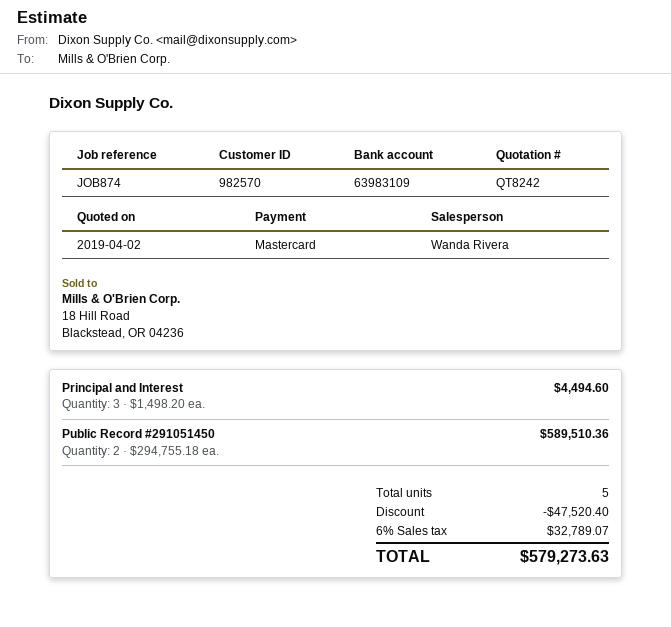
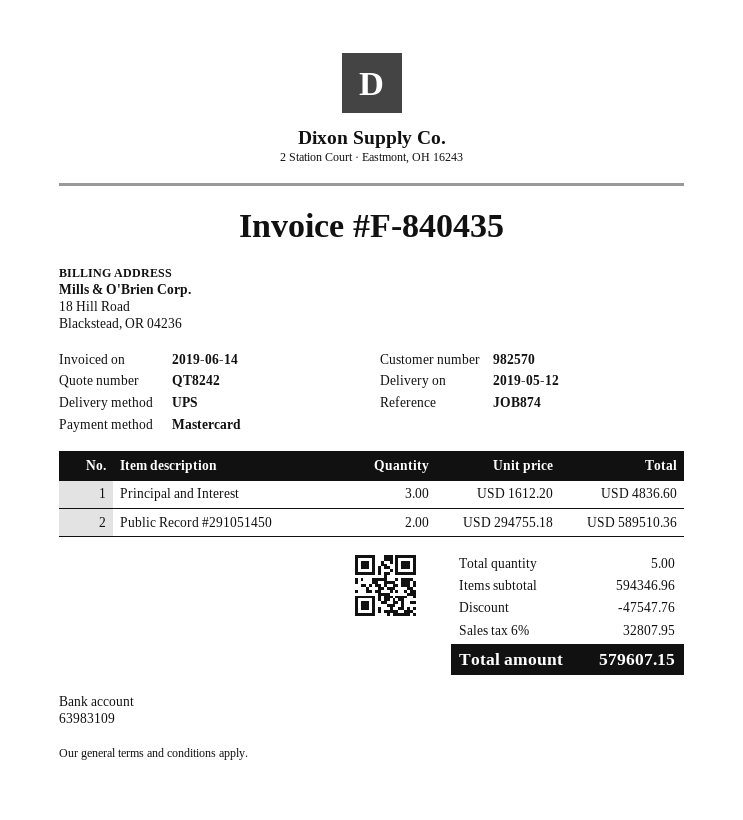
Principal and Interest: 3 x 1498.20 = 4494.60 -> 3 x 1612.20 = 4836.60
discount: 47520.40 -> 47547.76
tax: 6% = 32789.07 -> 6% = 32807.95
total: 579273.63 -> 579607.15

